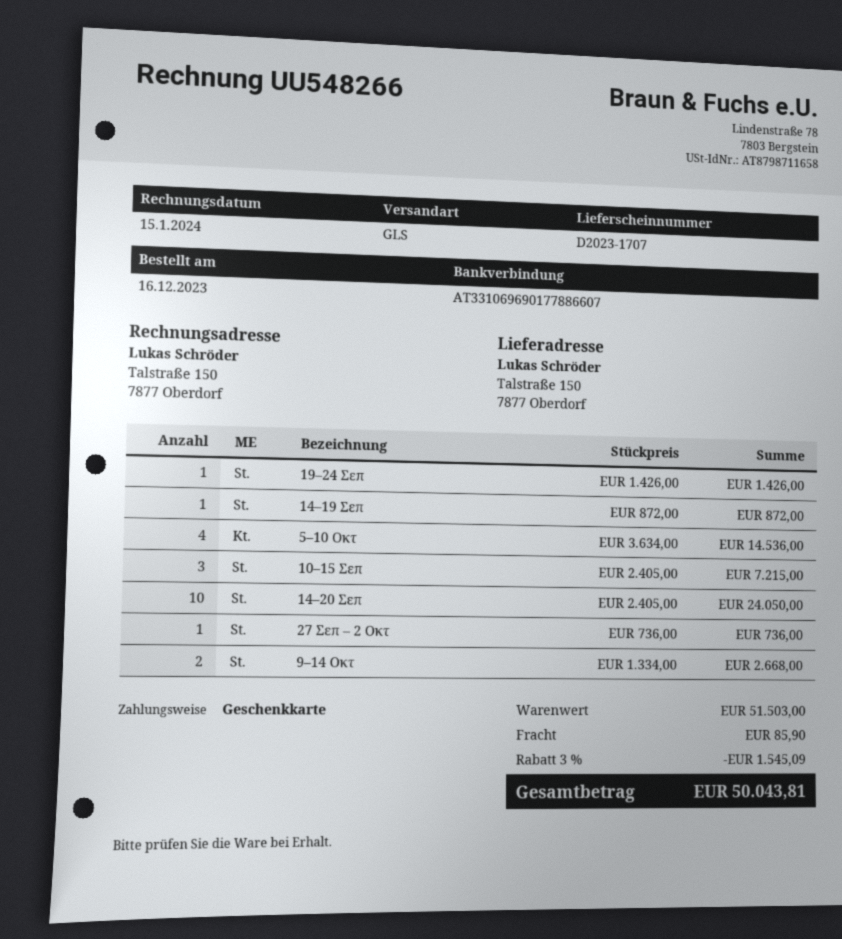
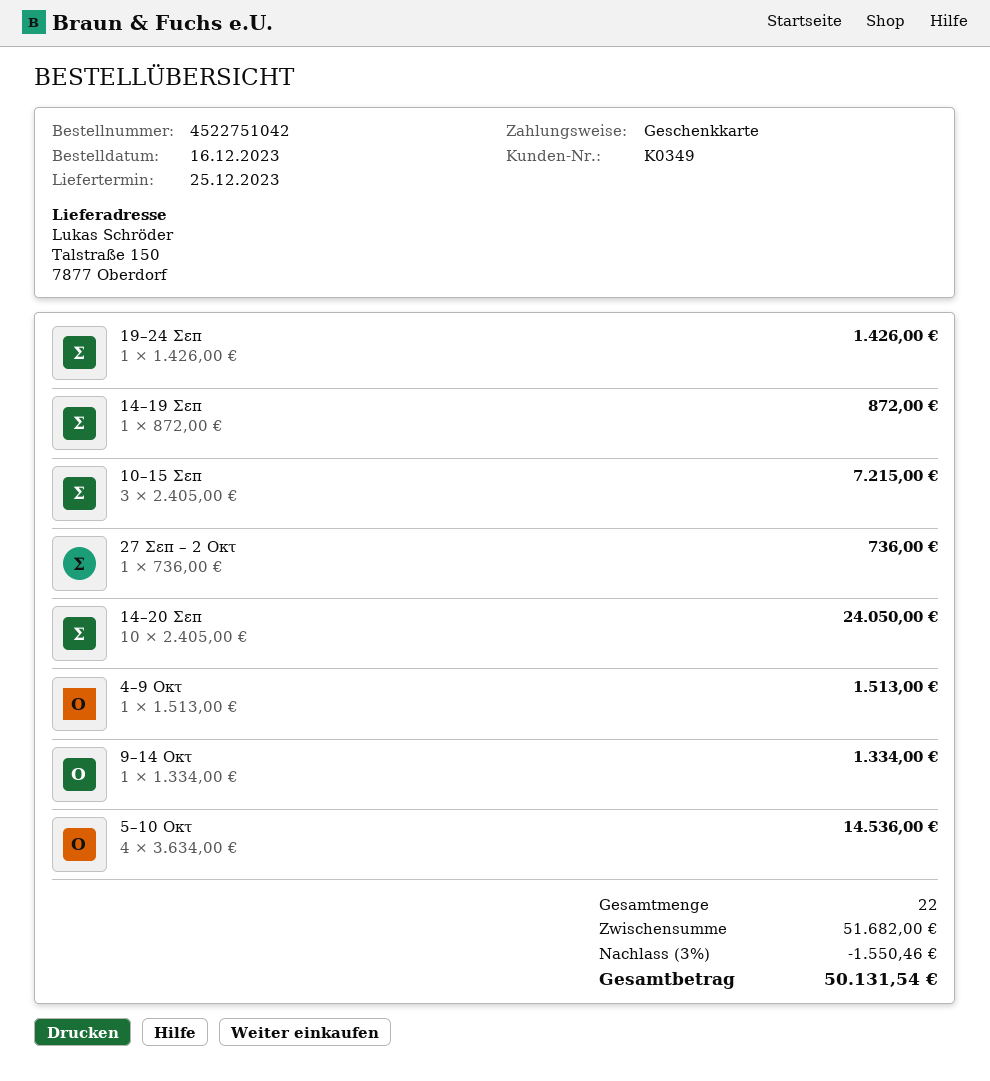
9–14 Οκτ: 2 x 1334.00 = 2668.00 -> 1 x 1334.00 = 1334.00
4–9 Οκτ: none -> 1 x 1513.00 = 1513.00
subtotal: 51503.00 -> 51682.00
discount: 3% = 1545.09 -> 3% = 1550.46
shipping: 85.90 -> none
total: 50043.81 -> 50131.54

